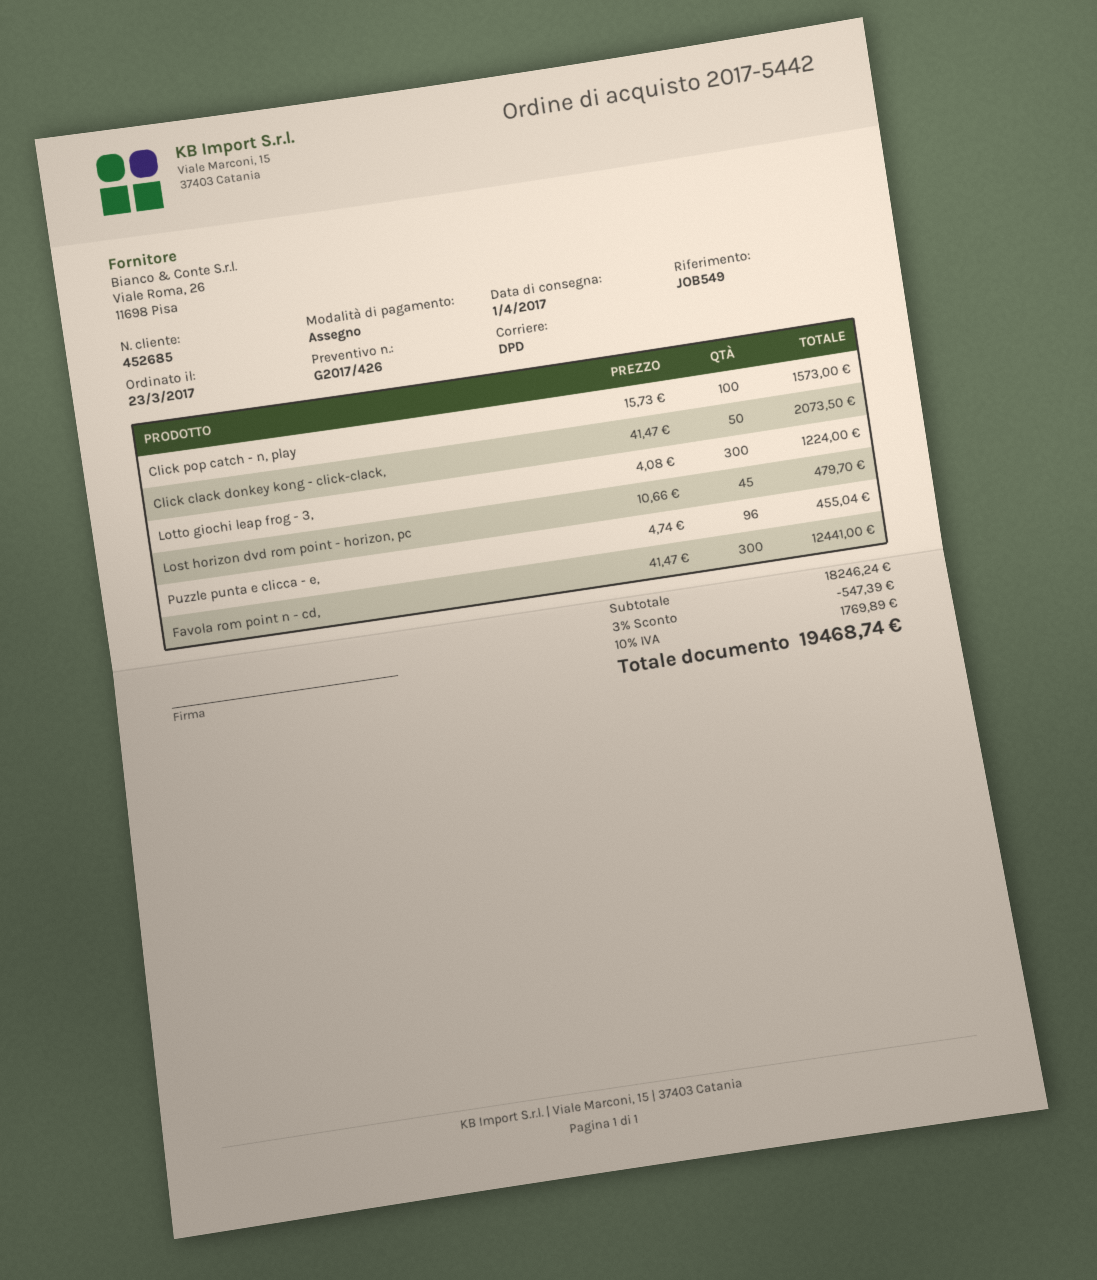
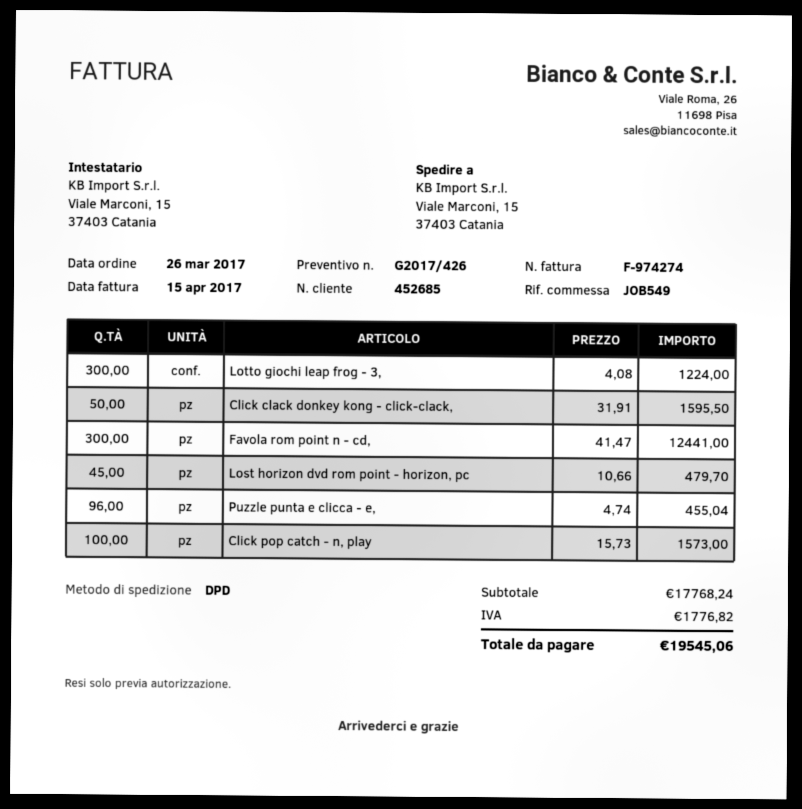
order date: 2017-03-23 -> 2017-03-26
Click clack donkey kong - click-clack,: 50 x 41.47 = 2073.50 -> 50 x 31.91 = 1595.50
subtotal: 18246.24 -> 17768.24
discount: 3% = 547.39 -> none
tax: 1769.89 -> 1776.82
total: 19468.74 -> 19545.06

